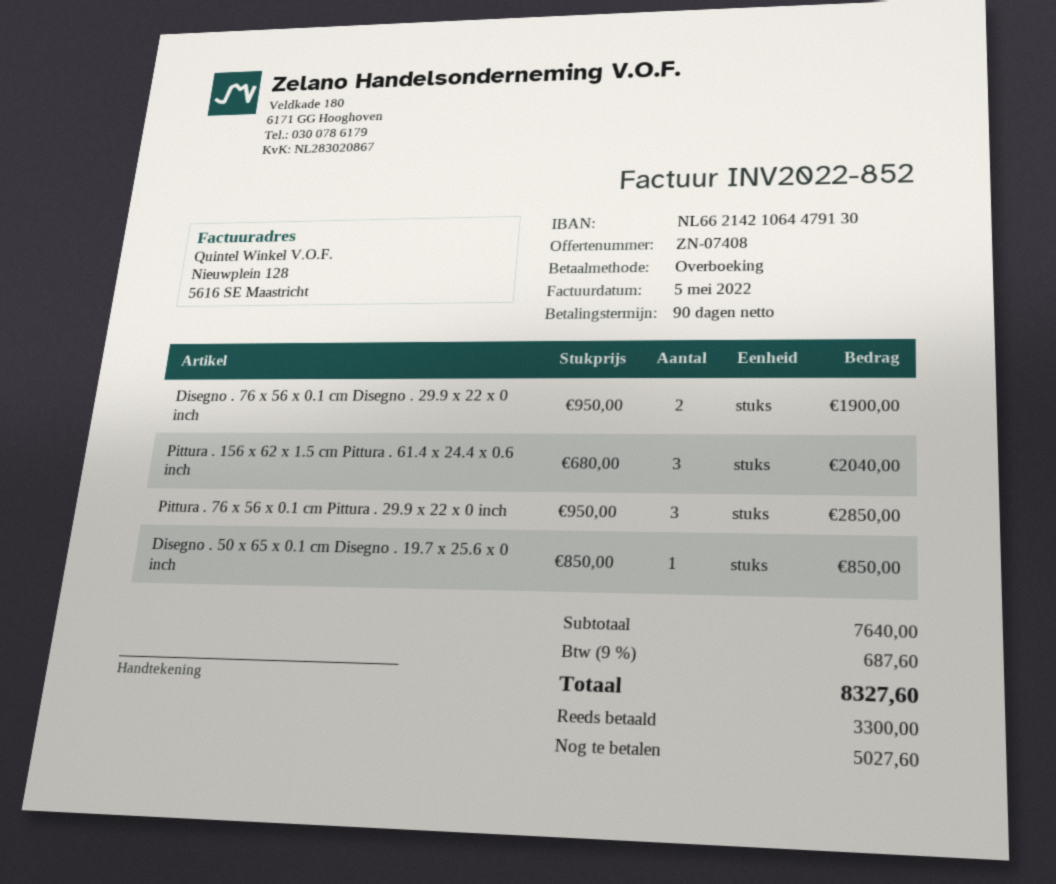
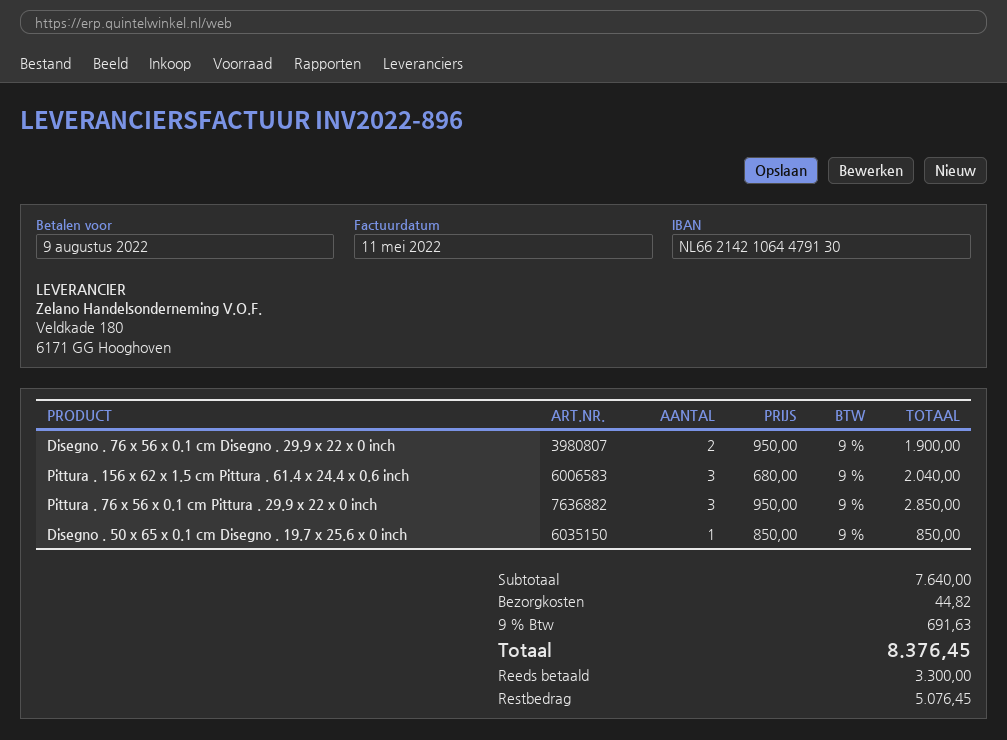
invoice number: INV2022-852 -> INV2022-896
invoice date: 2022-05-05 -> 2022-05-11
shipping: none -> 44.82
tax: 9% = 687.60 -> 9% = 691.63
total: 8327.60 -> 8376.45
balance: 5027.60 -> 5076.45

